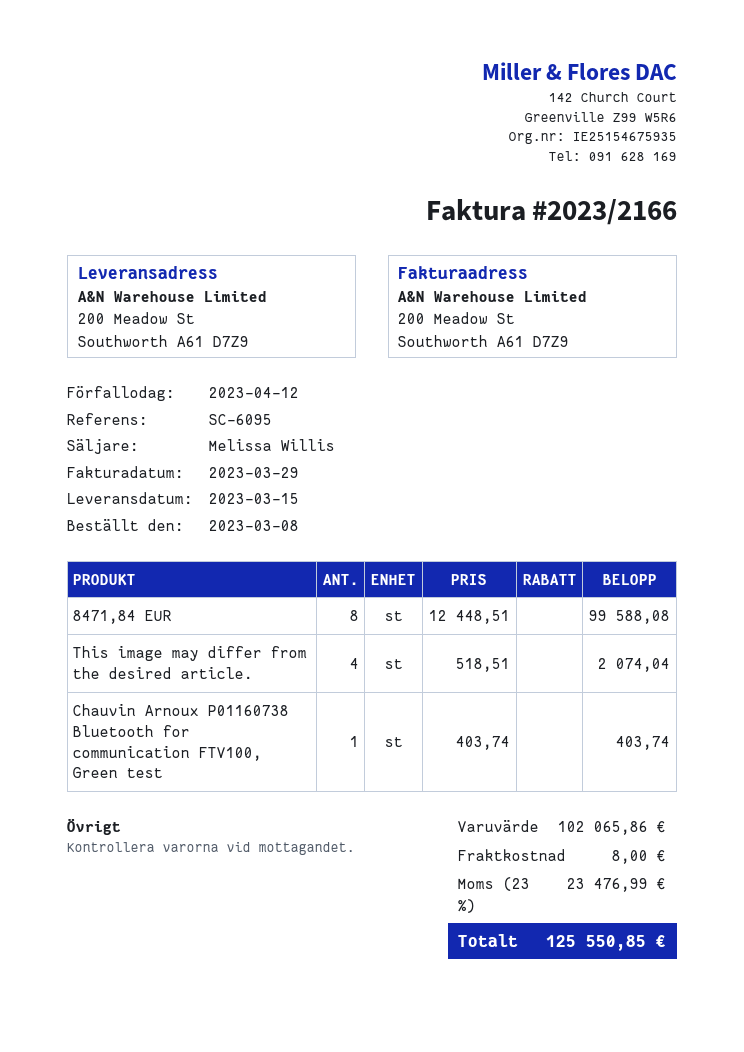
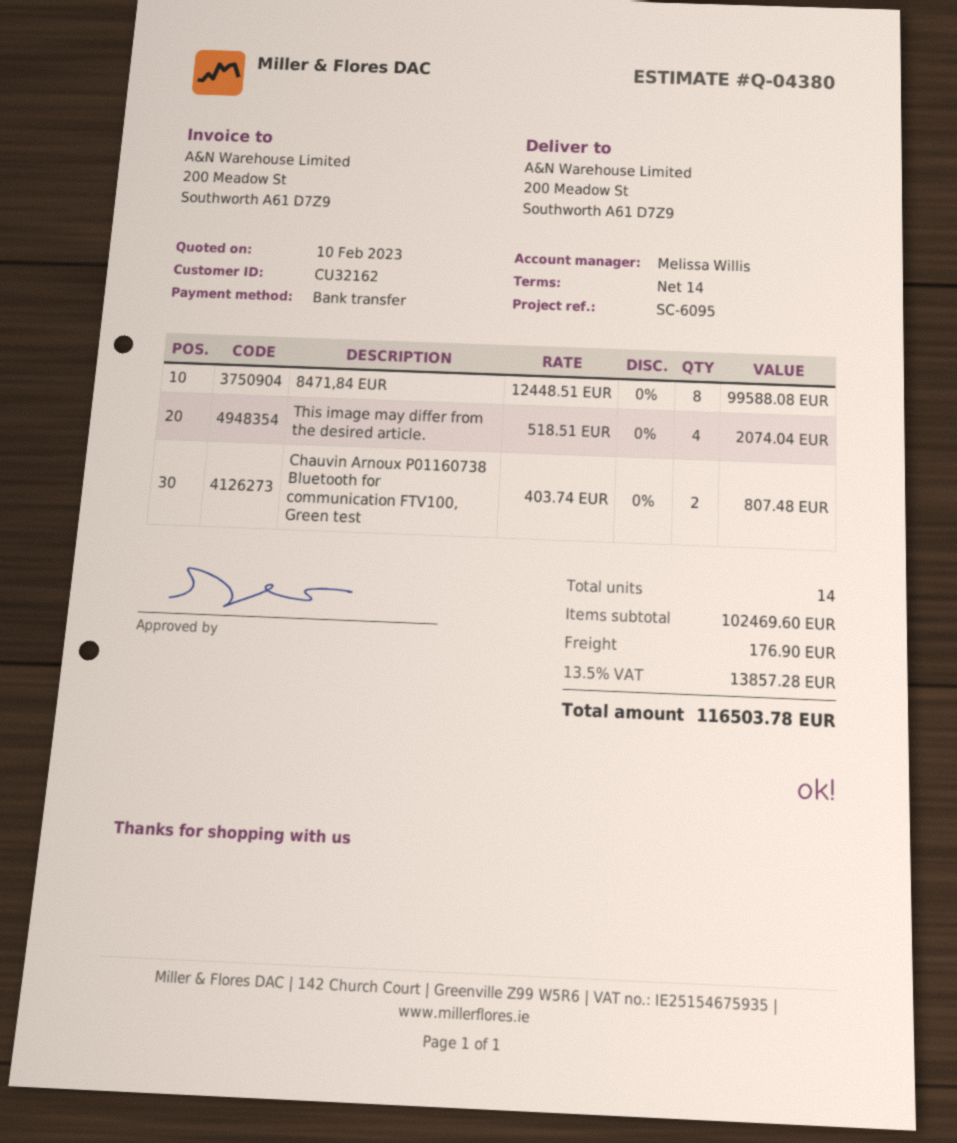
Chauvin Arnoux P01160738 Bluetooth for communication FTV100, Green test: 1 x 403.74 = 403.74 -> 2 x 403.74 = 807.48
subtotal: 102065.86 -> 102469.60
shipping: 8.00 -> 176.90
tax: 23% = 23476.99 -> 13.5% = 13857.28
total: 125550.85 -> 116503.78

